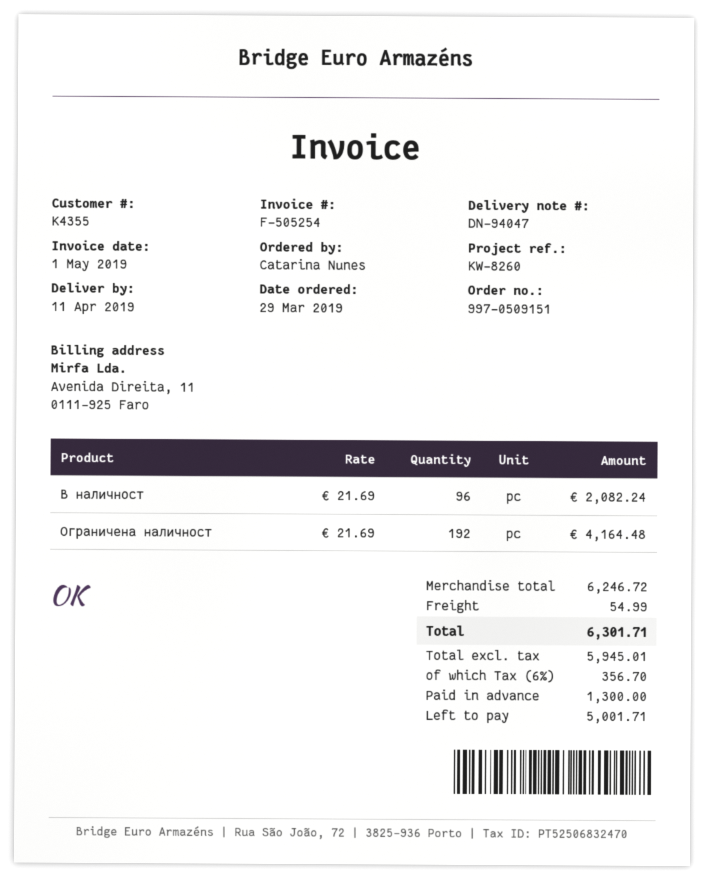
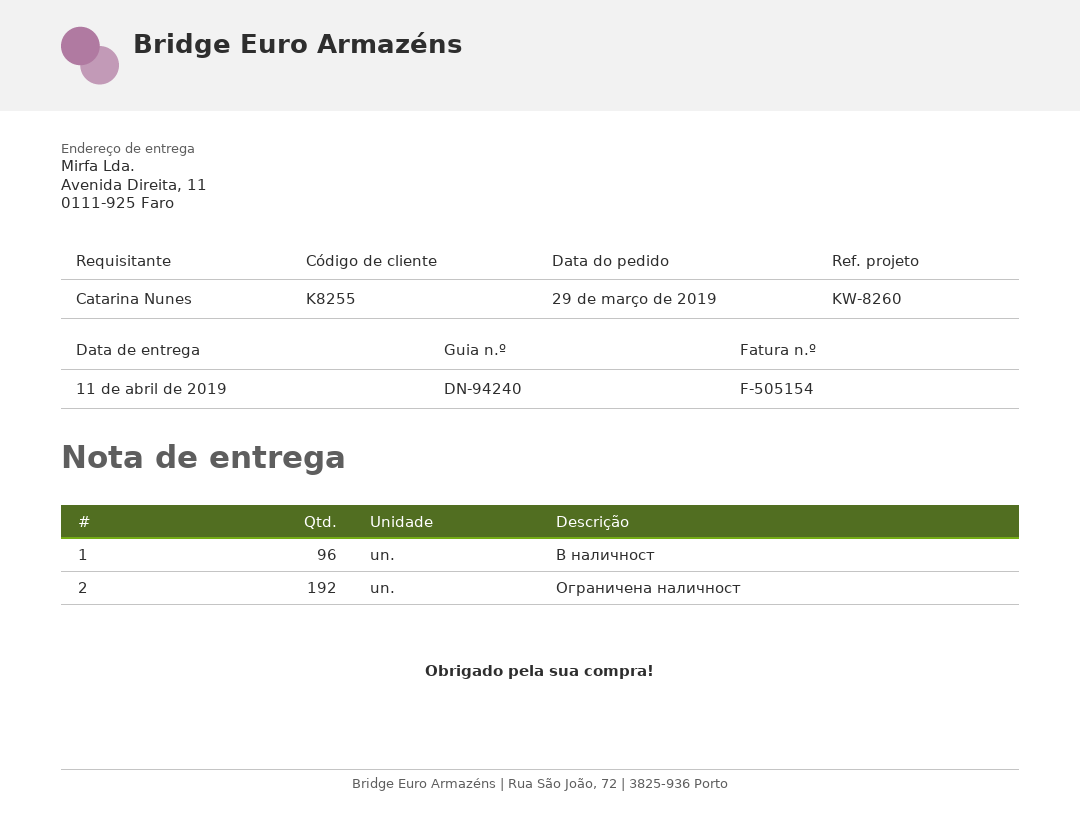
delivery note number: DN-94047 -> DN-94240
invoice number: F-505254 -> F-505154
customer number: K4355 -> K8255

